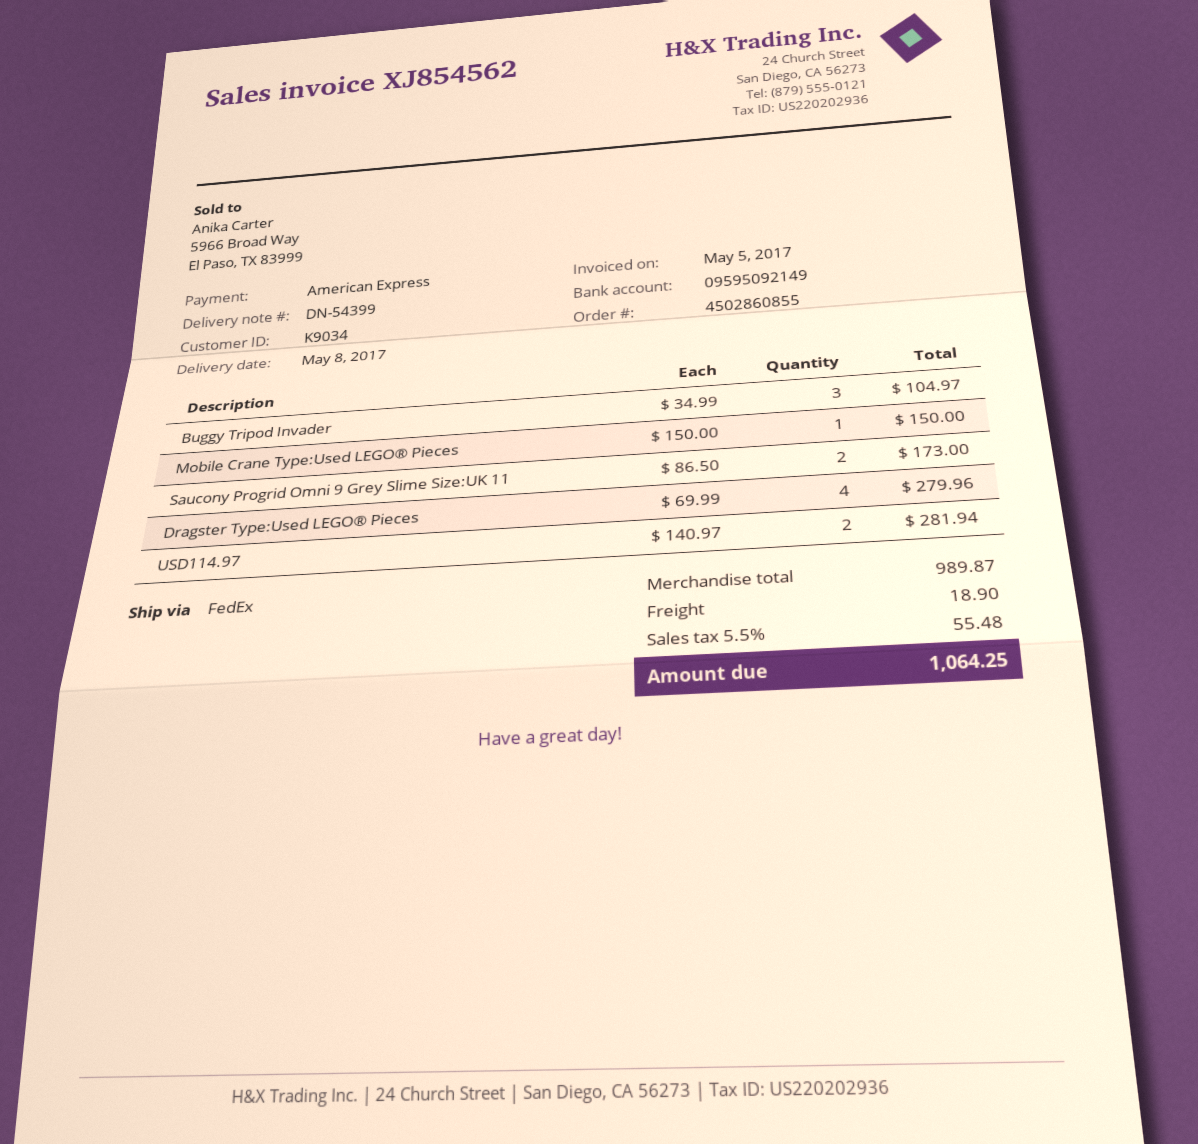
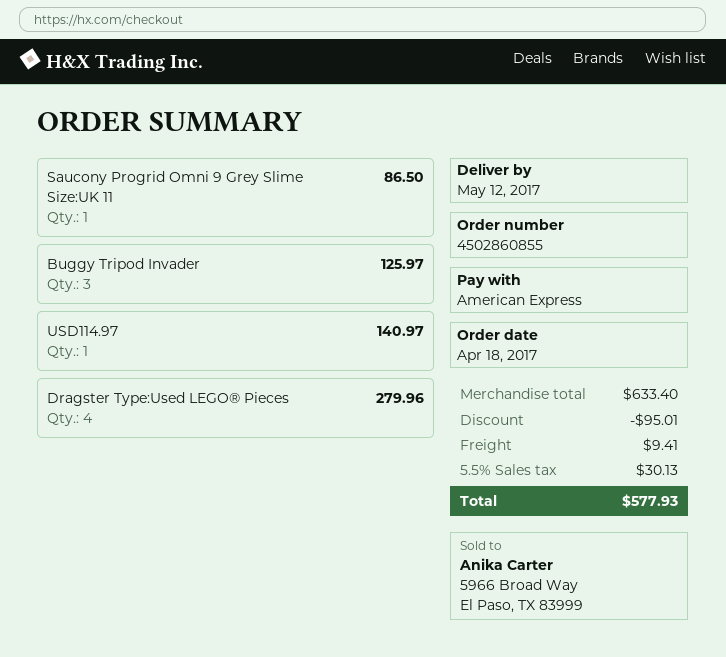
delivery date: 2017-05-08 -> 2017-05-12
Buggy Tripod Invader: 3 for 104.97 -> 3 for 125.97
Mobile Crane Type:Used LEGO® Pieces: 1 for 150.00 -> none
Saucony Progrid Omni 9 Grey Slime Size:UK 11: 2 for 173.00 -> 1 for 86.50
USD114.97: 2 for 281.94 -> 1 for 140.97
subtotal: 989.87 -> 633.40
discount: none -> 95.01
shipping: 18.90 -> 9.41
tax: 5.5% = 55.48 -> 5.5% = 30.13
total: 1064.25 -> 577.93

